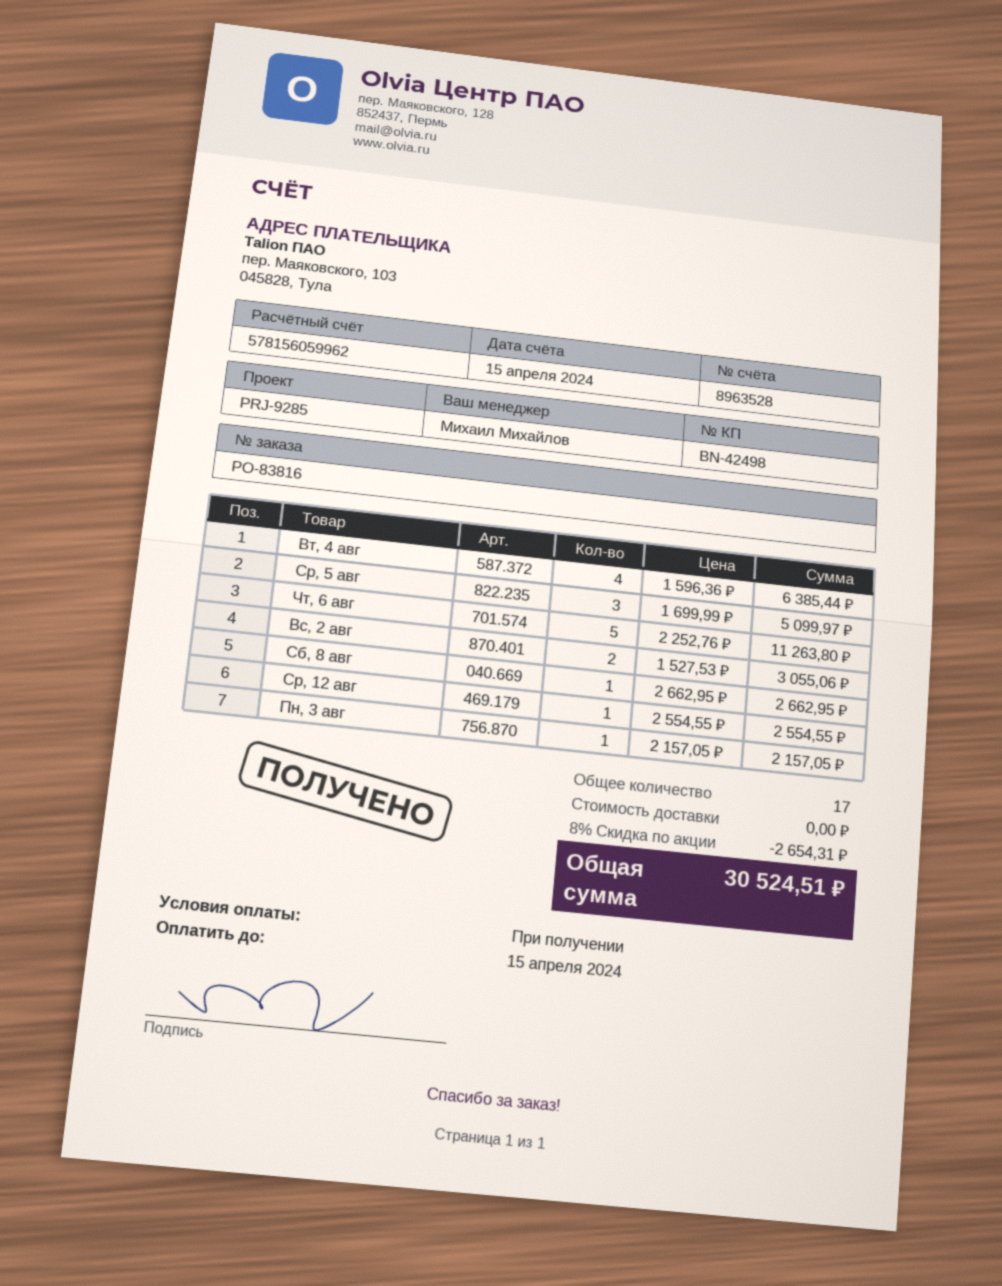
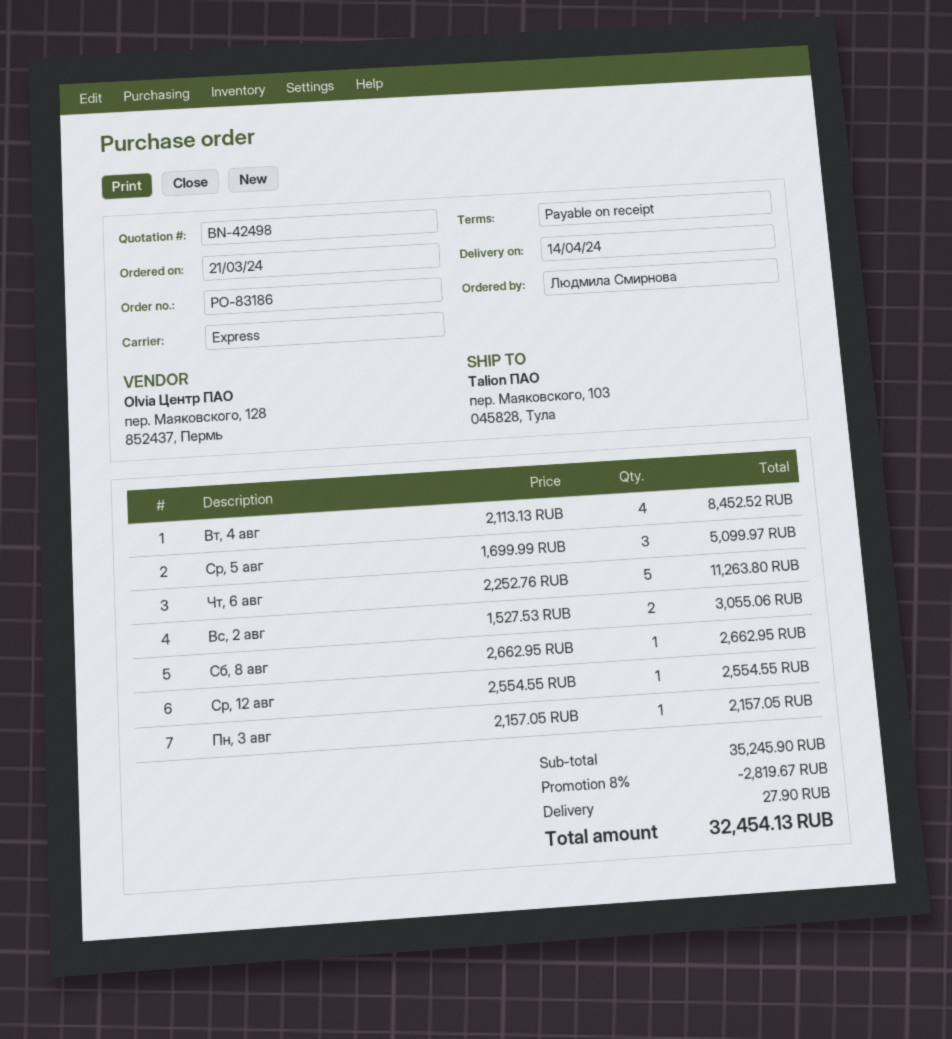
order number: PO-83816 -> PO-83186
Вт, 4 авг: 4 x 1596.36 = 6385.44 -> 4 x 2113.13 = 8452.52
discount: 8% = 2654.31 -> 8% = 2819.67
shipping: 0.00 -> 27.90
total: 30524.51 -> 32454.13

